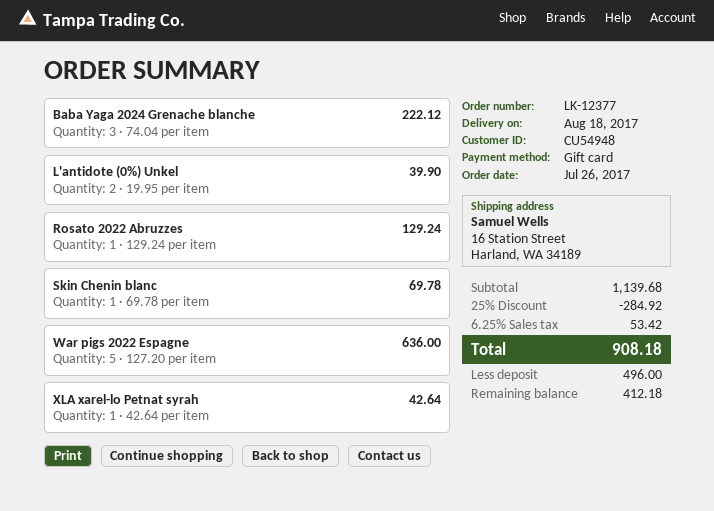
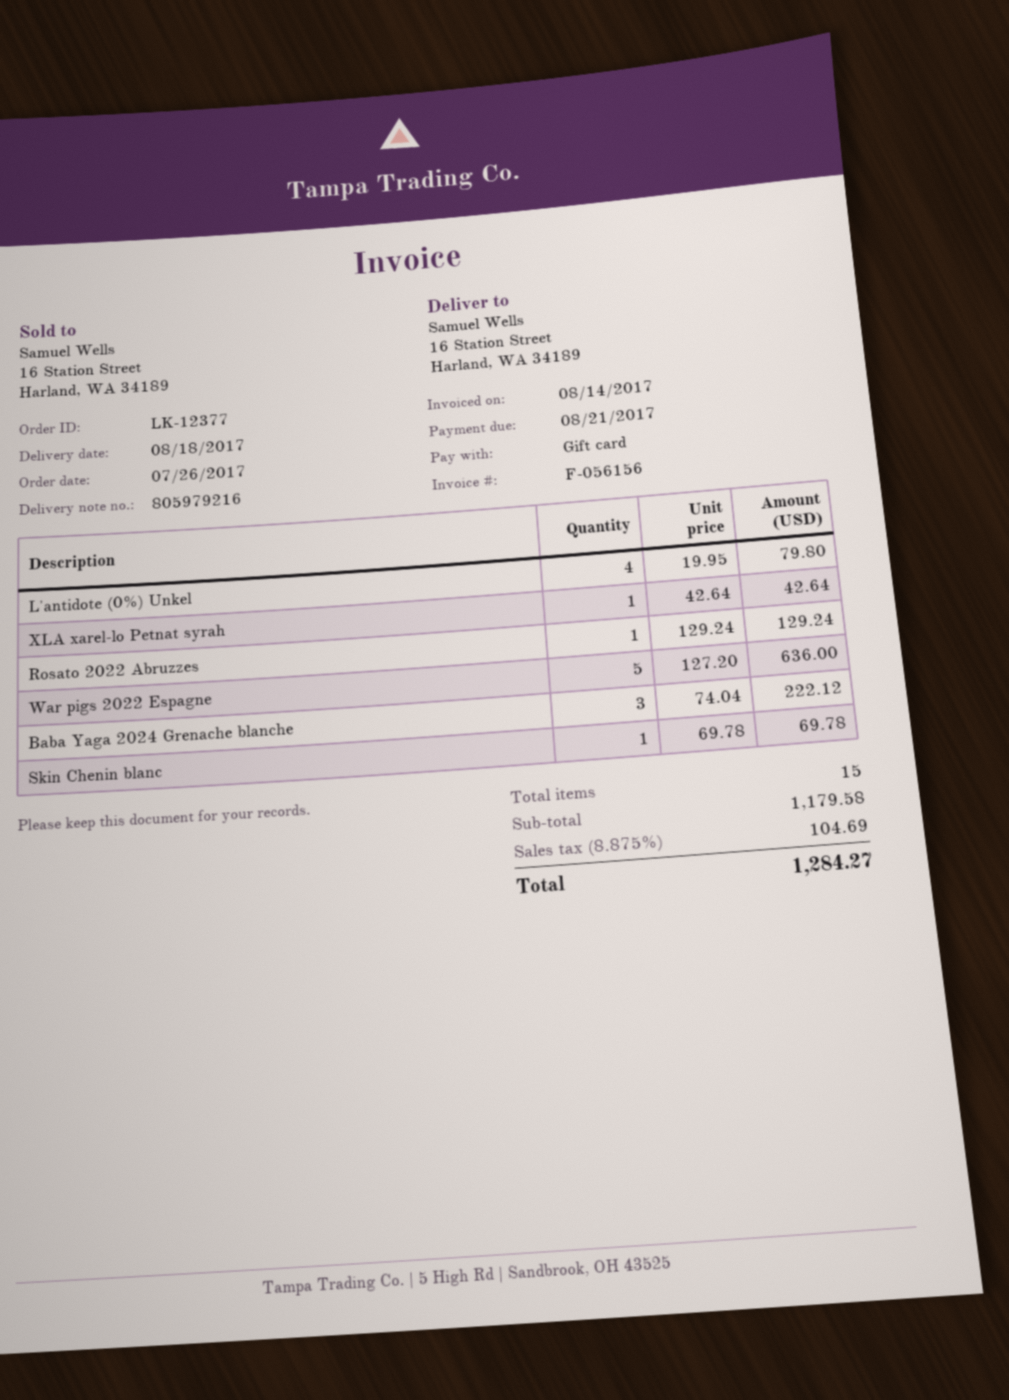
L'antidote (0%) Unkel: 2 x 19.95 = 39.90 -> 4 x 19.95 = 79.80
subtotal: 1139.68 -> 1179.58
discount: 25% = 284.92 -> none
tax: 6.25% = 53.42 -> 8.875% = 104.69
total: 908.18 -> 1284.27

